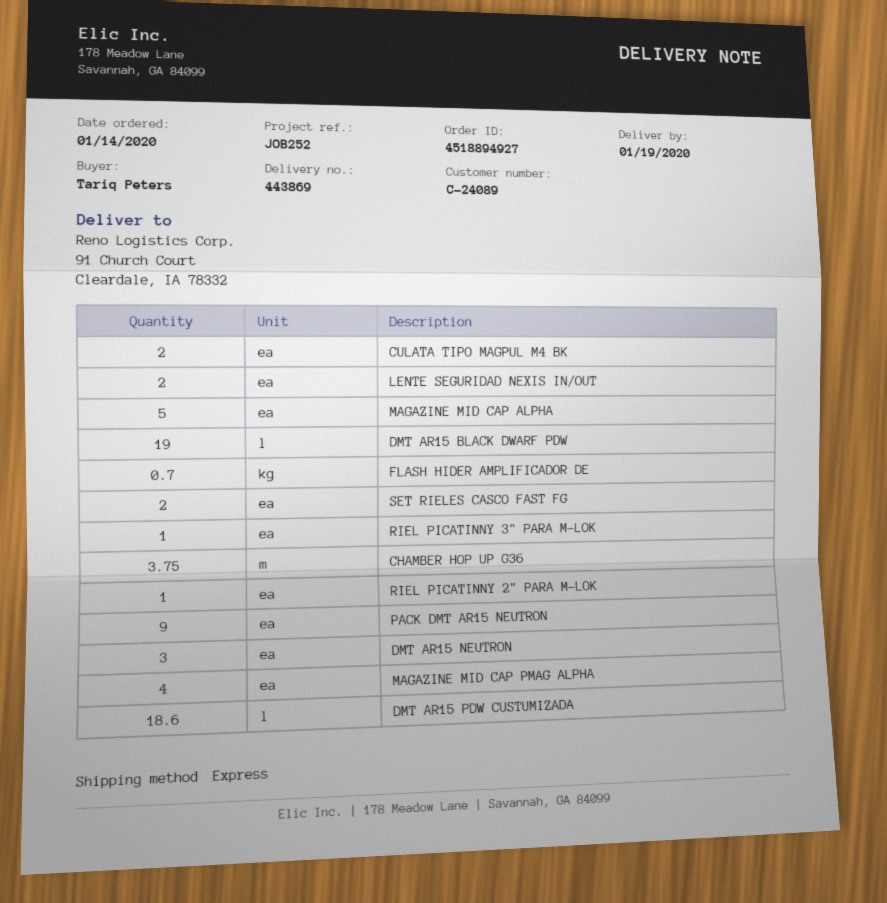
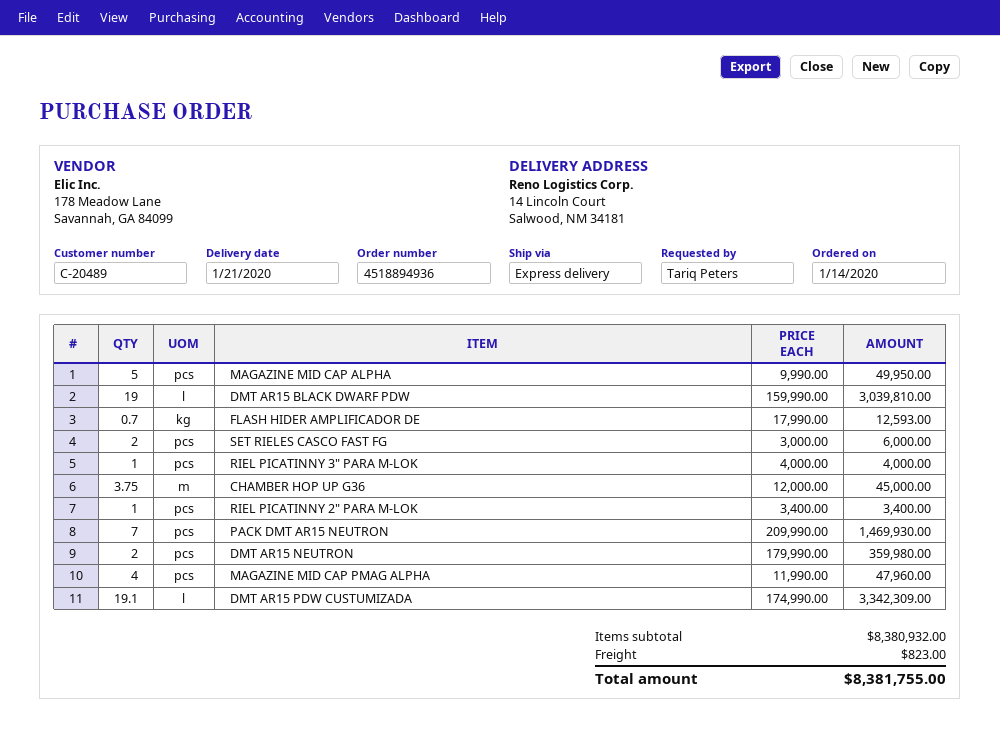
order number: 4518894927 -> 4518894936
delivery date: 2020-01-19 -> 2020-01-21
customer number: C-24089 -> C-20489
ship to: 91 Church Court, Cleardale, IA 78332 -> 14 Lincoln Court, Salwood, NM 34181
CULATA TIPO MAGPUL M4 BK: 2 -> none
LENTE SEGURIDAD NEXIS IN/OUT: 2 -> none
PACK DMT AR15 NEUTRON: 9 -> 7
DMT AR15 NEUTRON: 3 -> 2
DMT AR15 PDW CUSTUMIZADA: 18.6 -> 19.1

